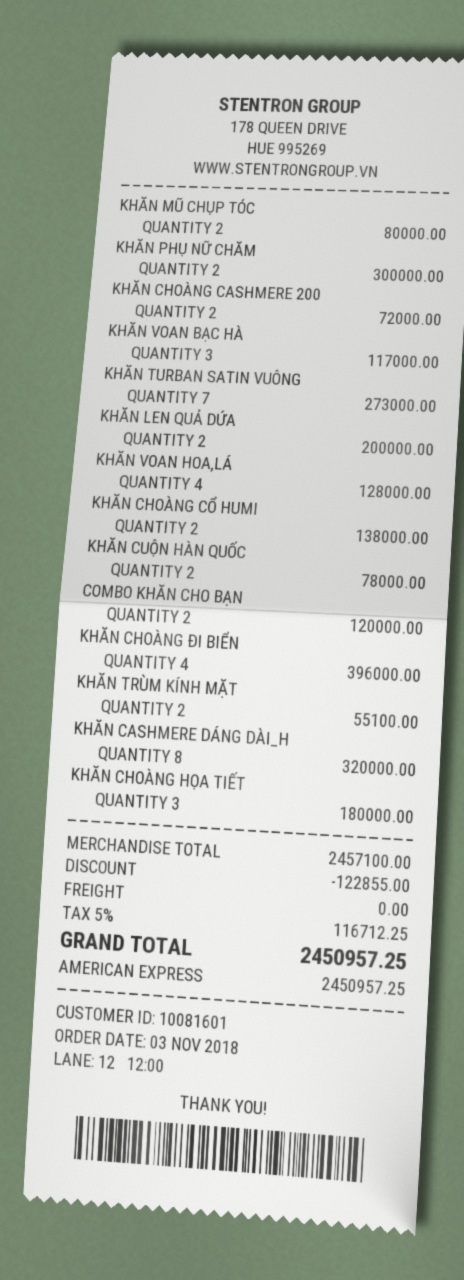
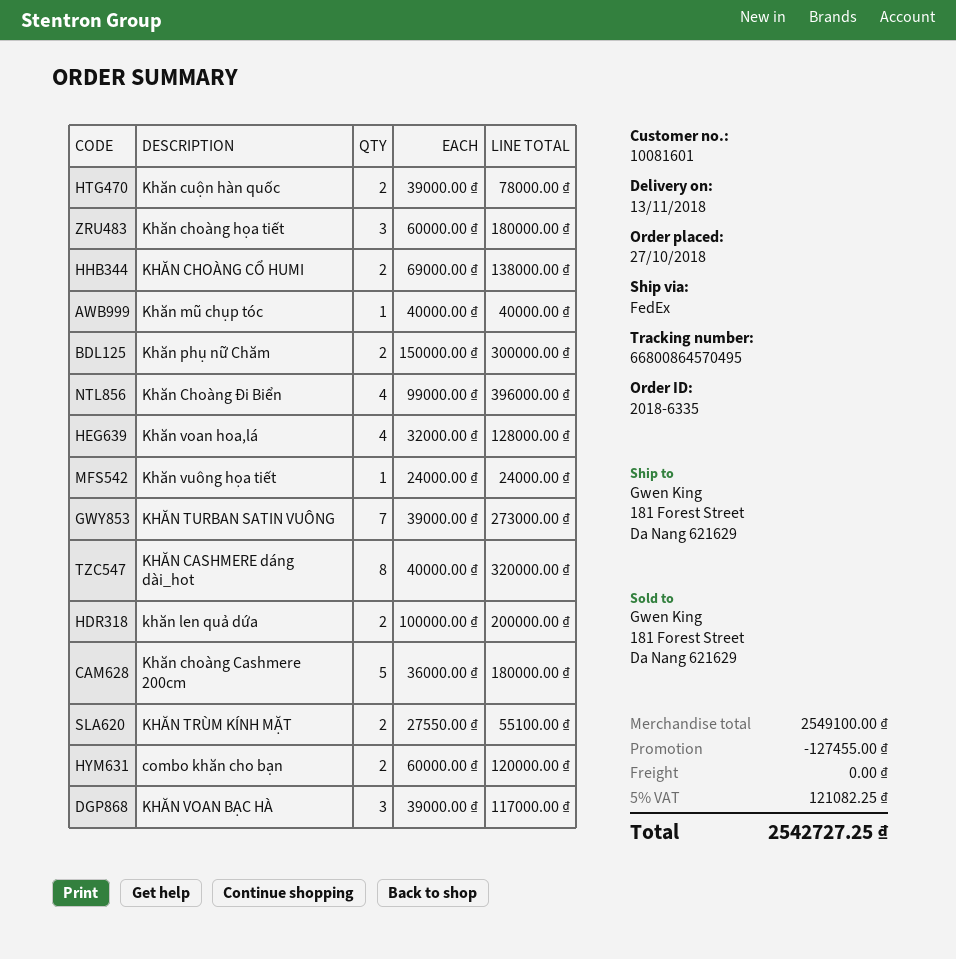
order date: 2018-11-03 -> 2018-10-27
KHĂN MŨ CHỤP TÓC: 2 for 80000.00 -> 1 for 40000.00
KHĂN CHOÀNG CASHMERE 200: 2 for 72000.00 -> 5 for 180000.00
Khăn vuông họa tiết: none -> 1 for 24000.00
subtotal: 2457100.00 -> 2549100.00
discount: 122855.00 -> 127455.00
tax: 5% = 116712.25 -> 5% = 121082.25
total: 2450957.25 -> 2542727.25

